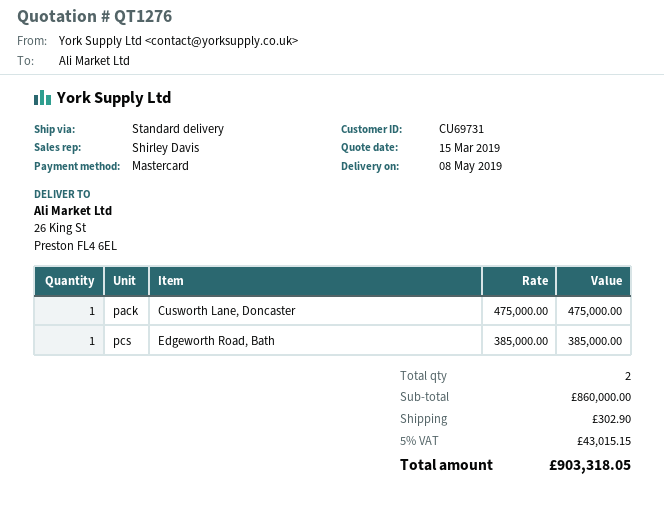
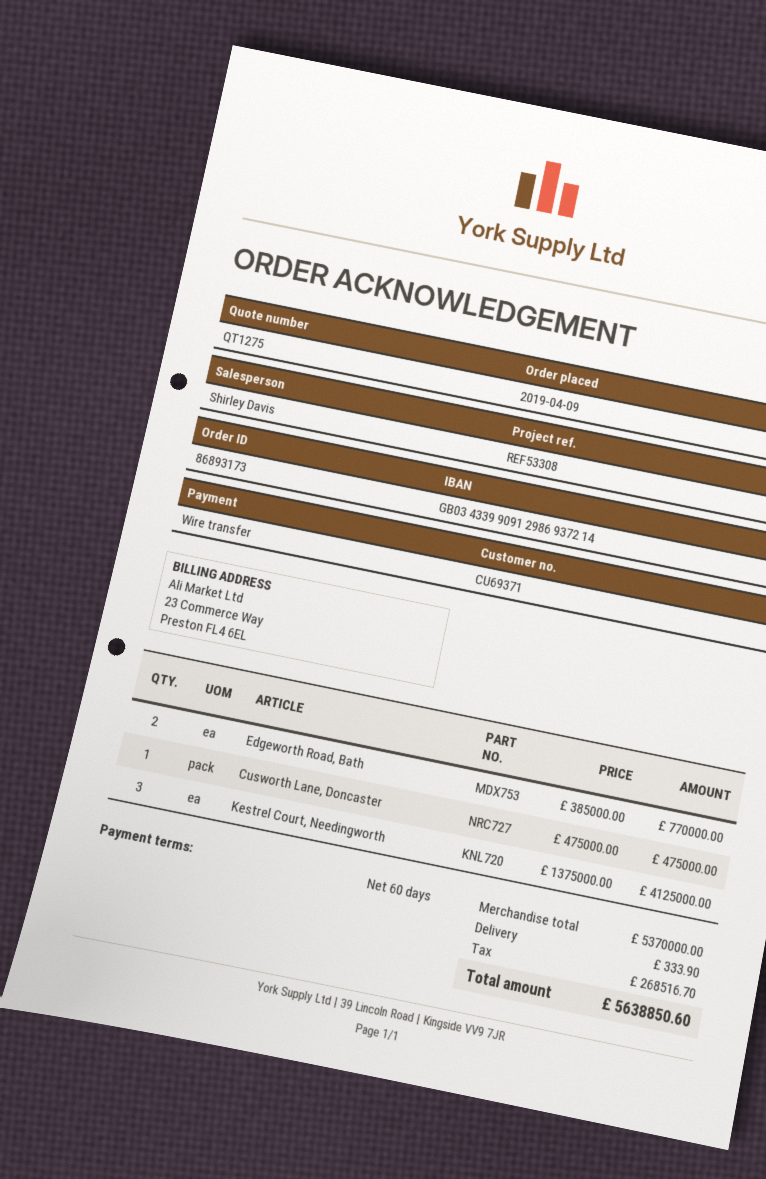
quote number: QT1276 -> QT1275
customer number: CU69731 -> CU69371
payment method: Mastercard -> bank transfer
Edgeworth Road, Bath: 1 x 385000.00 = 385000.00 -> 2 x 385000.00 = 770000.00
Kestrel Court, Needingworth: none -> 3 x 1375000.00 = 4125000.00
subtotal: 860000.00 -> 5370000.00
shipping: 302.90 -> 333.90
tax: 43015.15 -> 268516.70
total: 903318.05 -> 5638850.60

